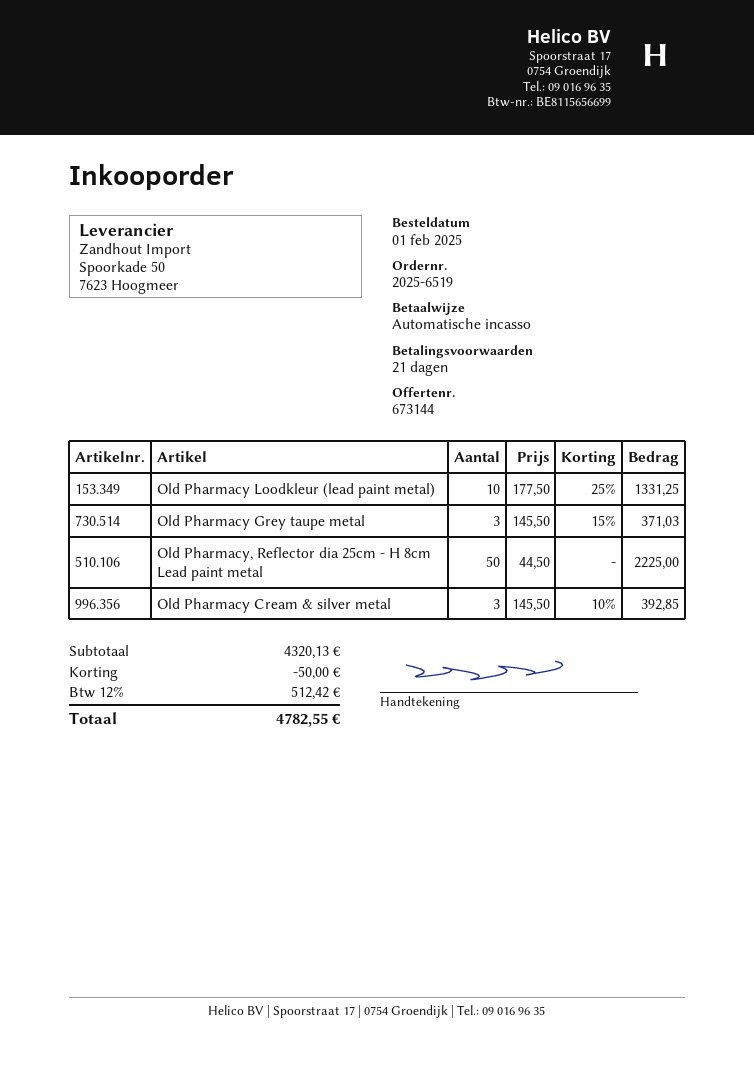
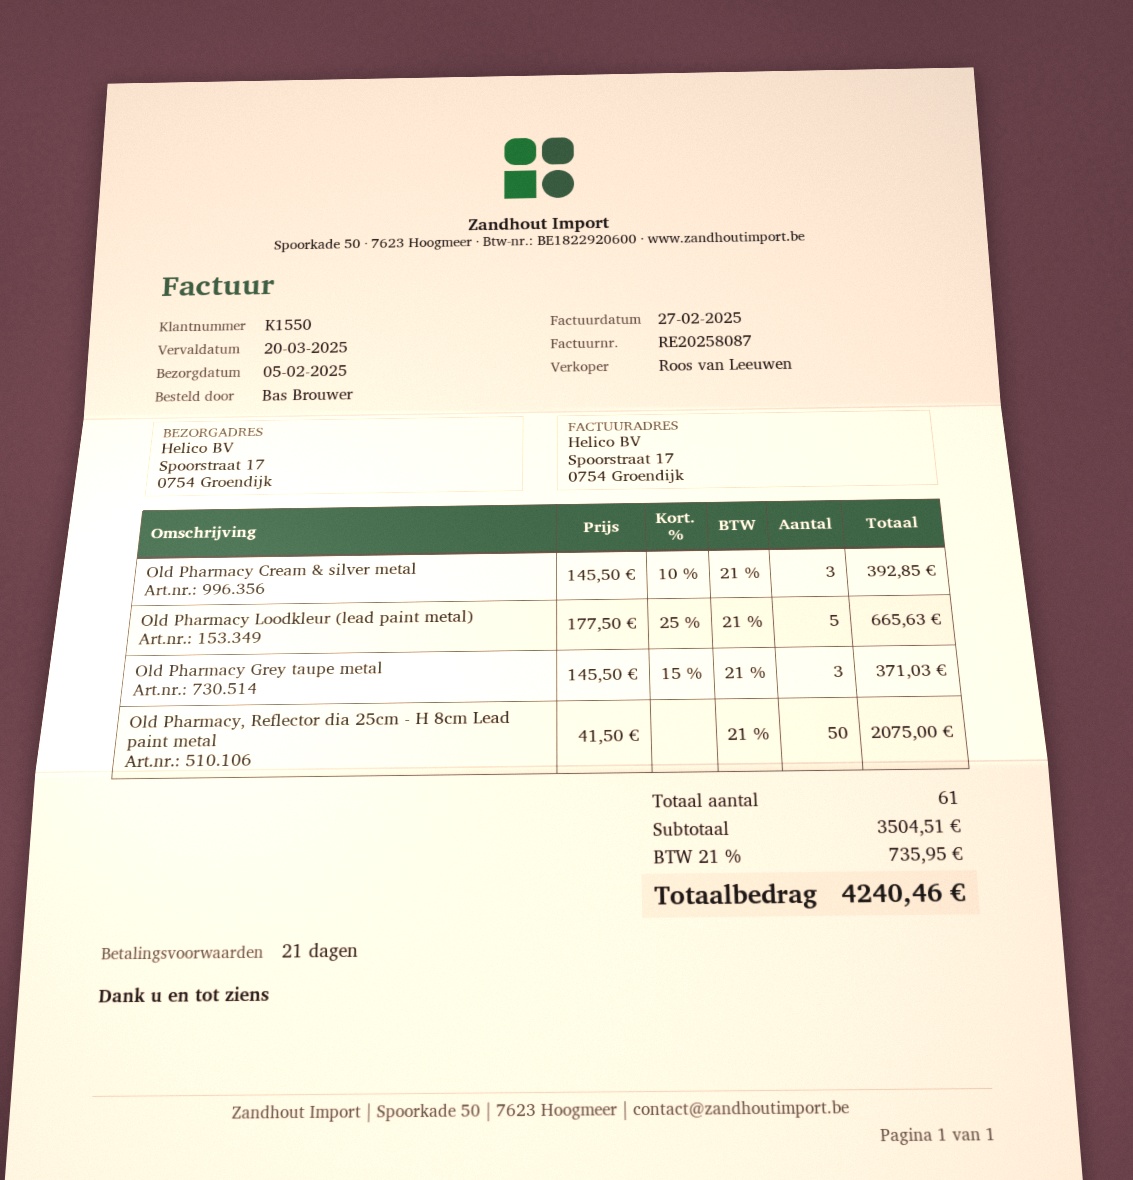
Old Pharmacy Loodkleur (lead paint metal): 10 x 177.50 - 25% = 1331.25 -> 5 x 177.50 - 25% = 665.63
Old Pharmacy, Reflector dia 25cm - H 8cm Lead paint metal: 50 x 44.50 = 2225.00 -> 50 x 41.50 = 2075.00
subtotal: 4320.13 -> 3504.51
discount: 50.00 -> none
tax: 12% = 512.42 -> 21% = 735.95
total: 4782.55 -> 4240.46

